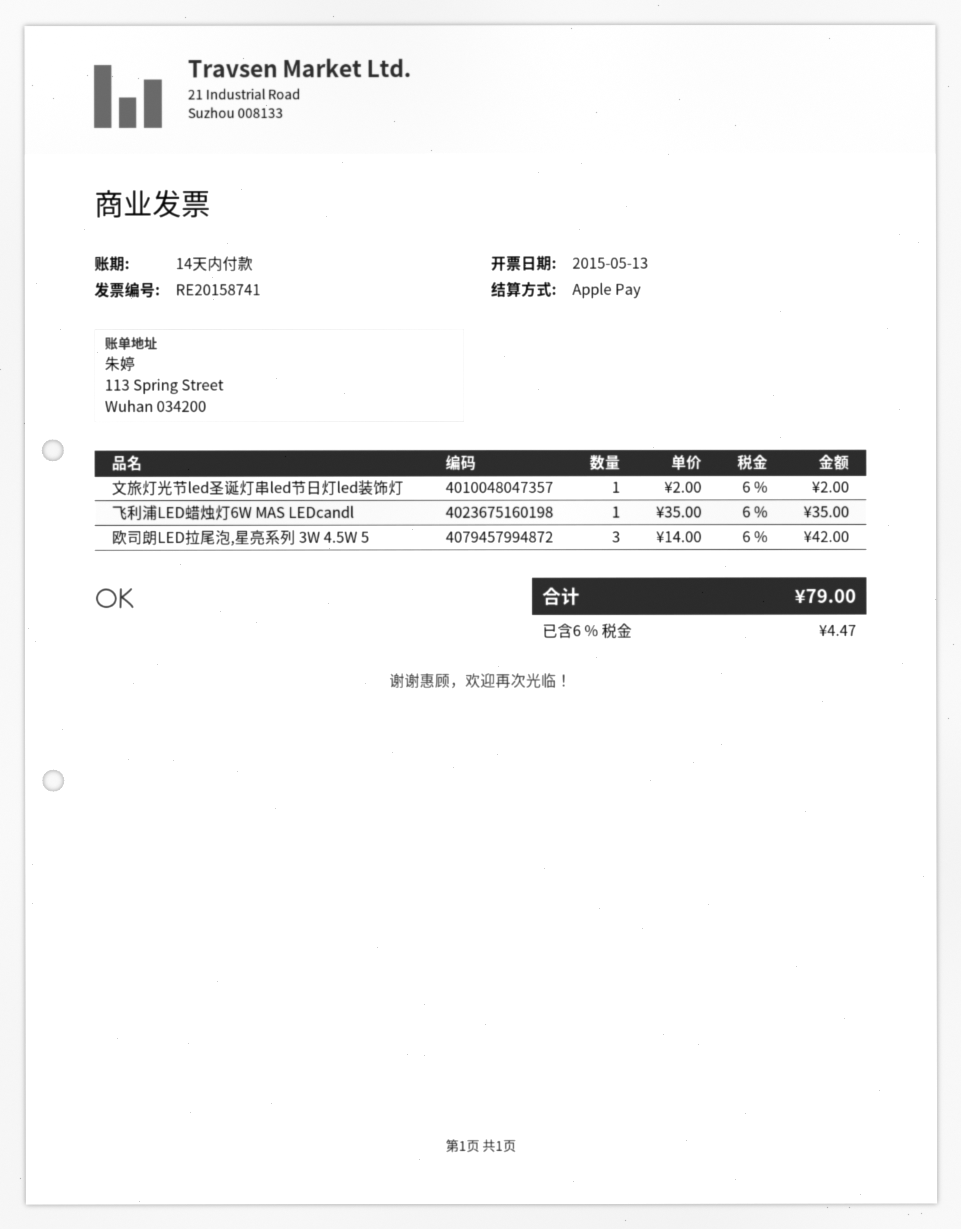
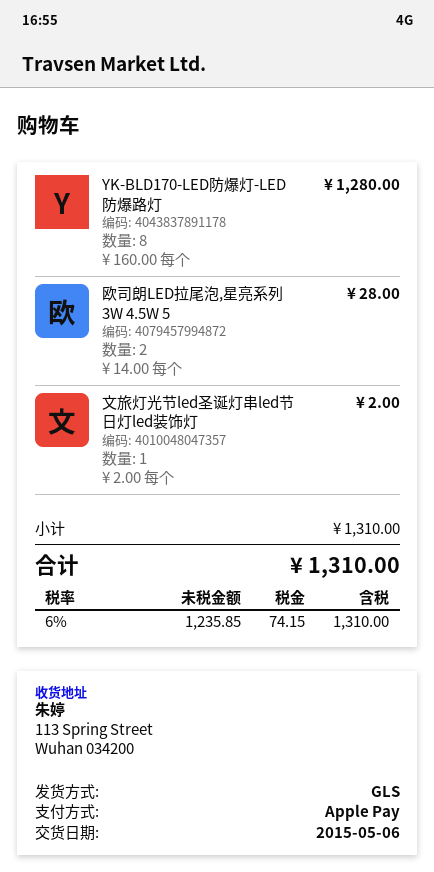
飞利浦LED蜡烛灯6W MAS LEDcandl: 1 x 35.00 = 35.00 -> none
欧司朗LED拉尾泡,星亮系列 3W 4.5W 5: 3 x 14.00 = 42.00 -> 2 x 14.00 = 28.00
YK-BLD170-LED防爆灯-LED防爆路灯: none -> 8 x 160.00 = 1280.00
tax: 6% = 4.47 -> 6% = 74.15
total: 79.00 -> 1310.00

